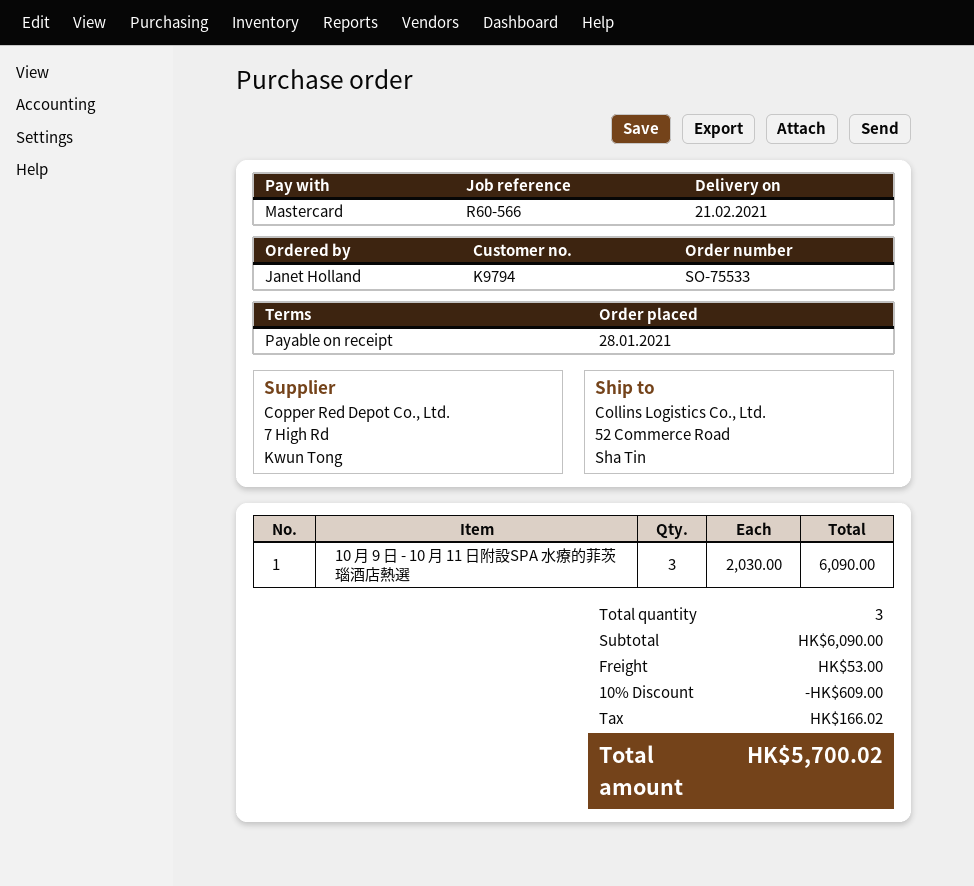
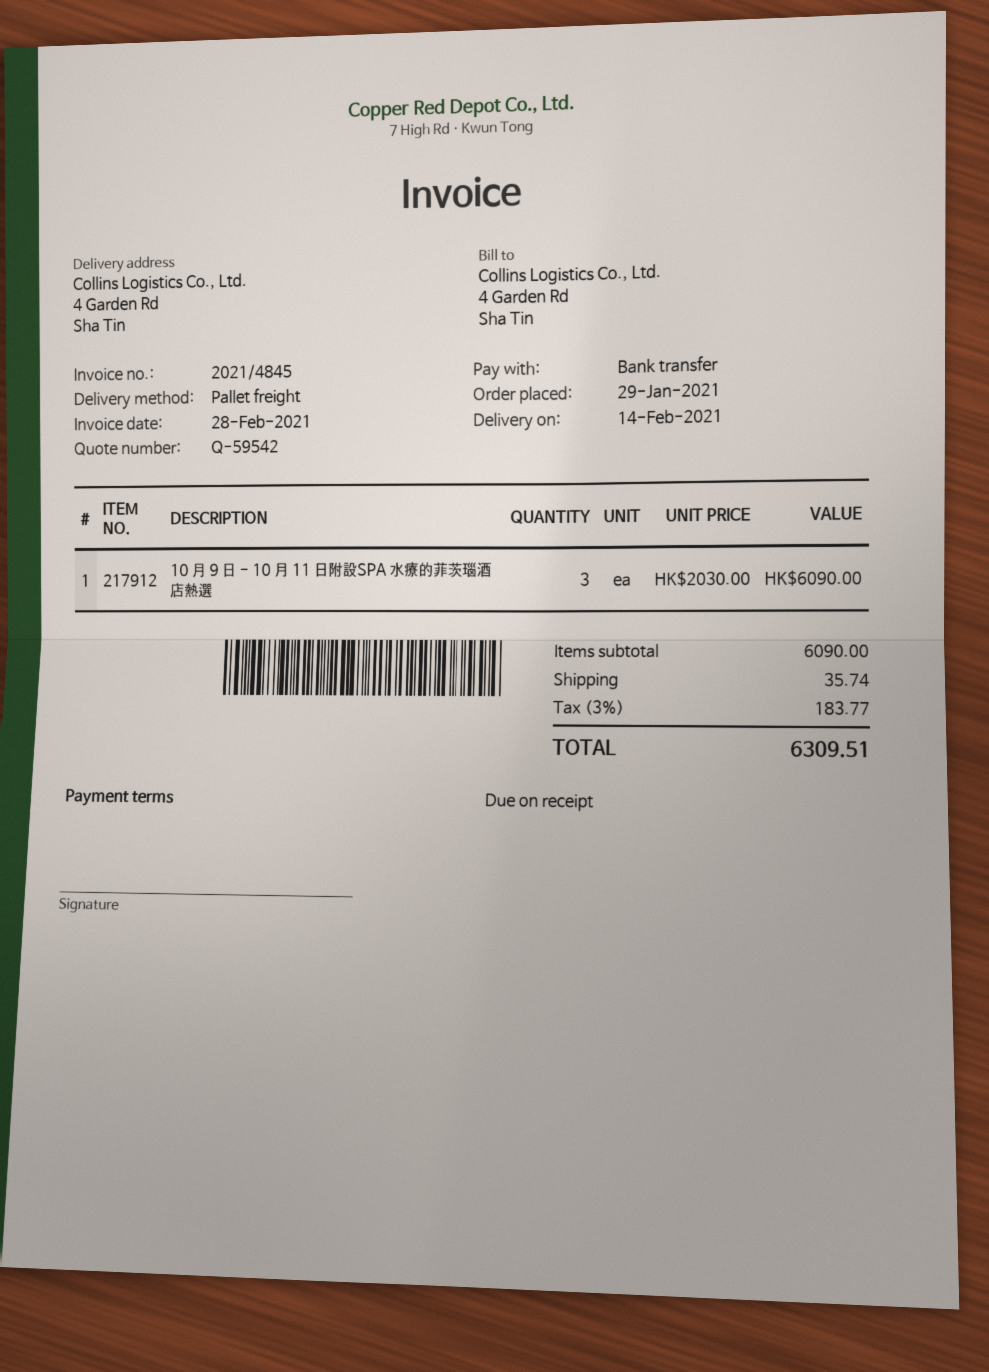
order date: 2021-01-28 -> 2021-01-29
delivery date: 2021-02-21 -> 2021-02-14
payment method: Mastercard -> bank transfer
ship to: 52 Commerce Road, Sha Tin -> 4 Garden Rd, Sha Tin
discount: 10% = 609.00 -> none
shipping: 53.00 -> 35.74
tax: 166.02 -> 183.77
total: 5700.02 -> 6309.51

